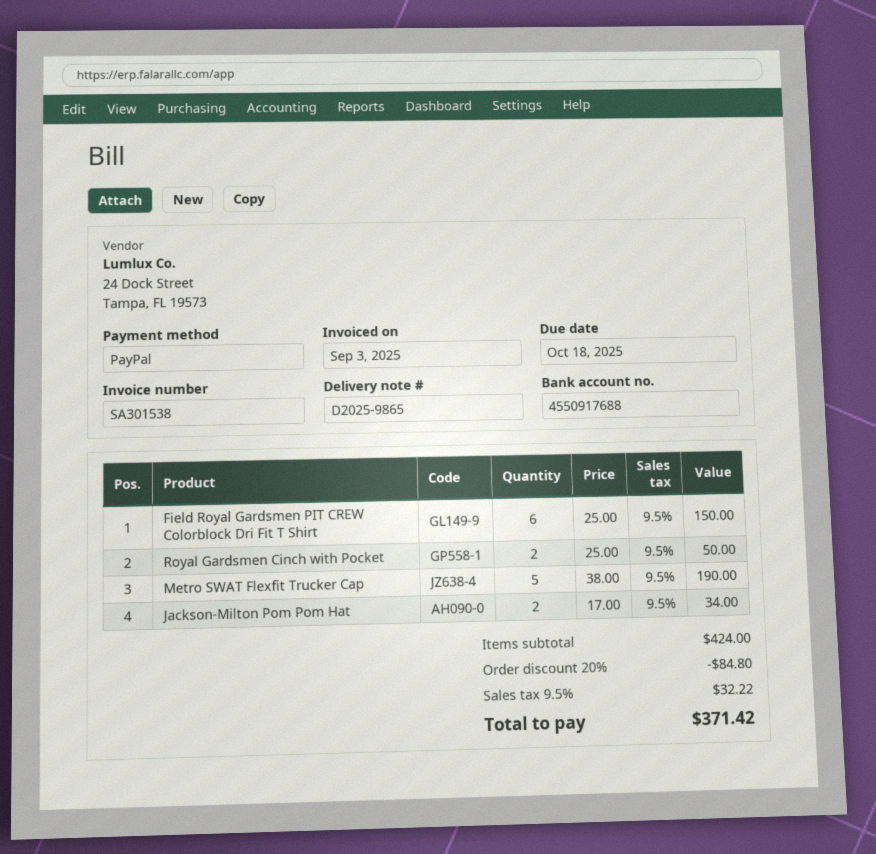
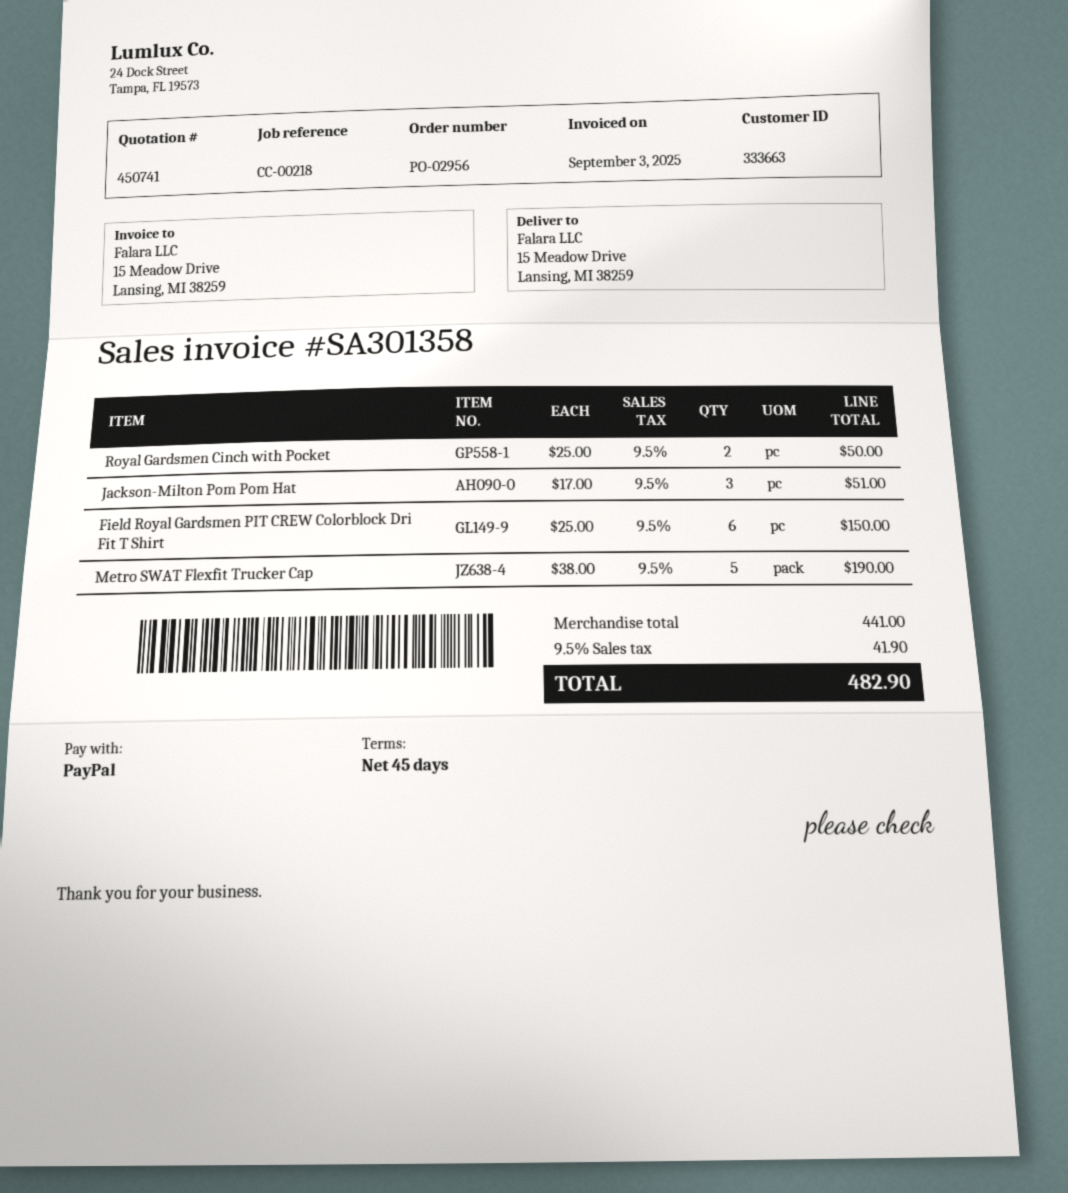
invoice number: SA301538 -> SA301358
Jackson-Milton Pom Pom Hat: 2 x 17.00 = 34.00 -> 3 x 17.00 = 51.00
subtotal: 424.00 -> 441.00
discount: 20% = 84.80 -> none
tax: 9.5% = 32.22 -> 9.5% = 41.90
total: 371.42 -> 482.90

